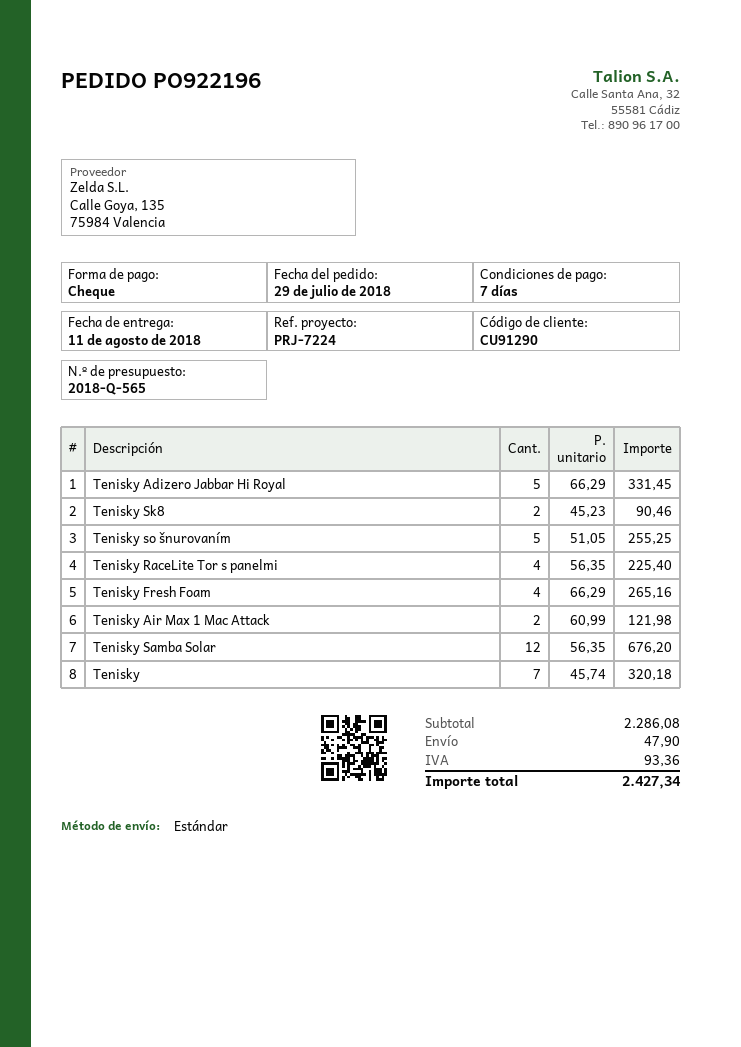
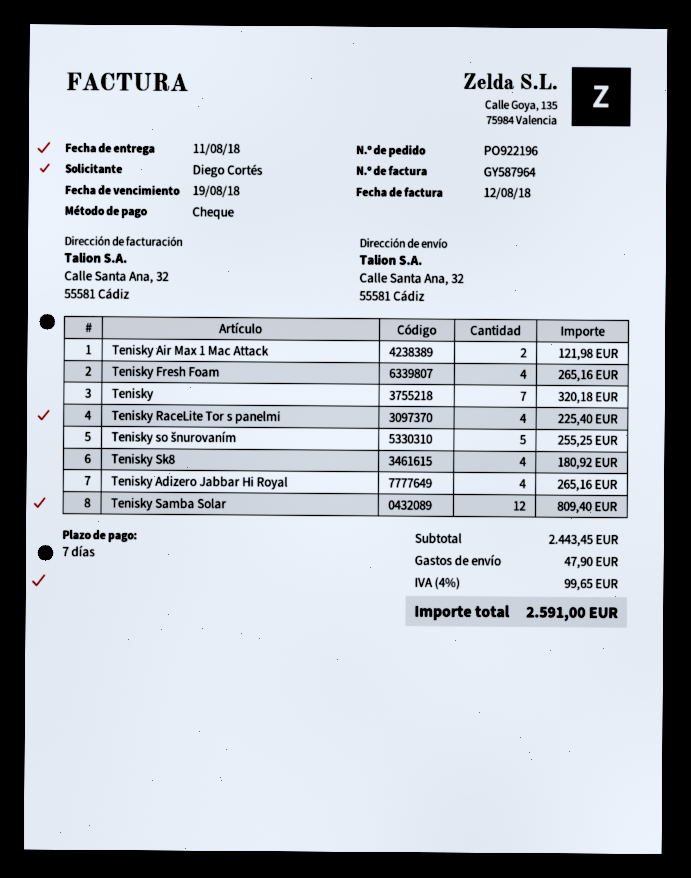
Tenisky Adizero Jabbar Hi Royal: 5 for 331.45 -> 4 for 265.16
Tenisky Sk8: 2 for 90.46 -> 4 for 180.92
Tenisky Samba Solar: 12 for 676.20 -> 12 for 809.40
subtotal: 2286.08 -> 2443.45
tax: 93.36 -> 99.65
total: 2427.34 -> 2591.00

